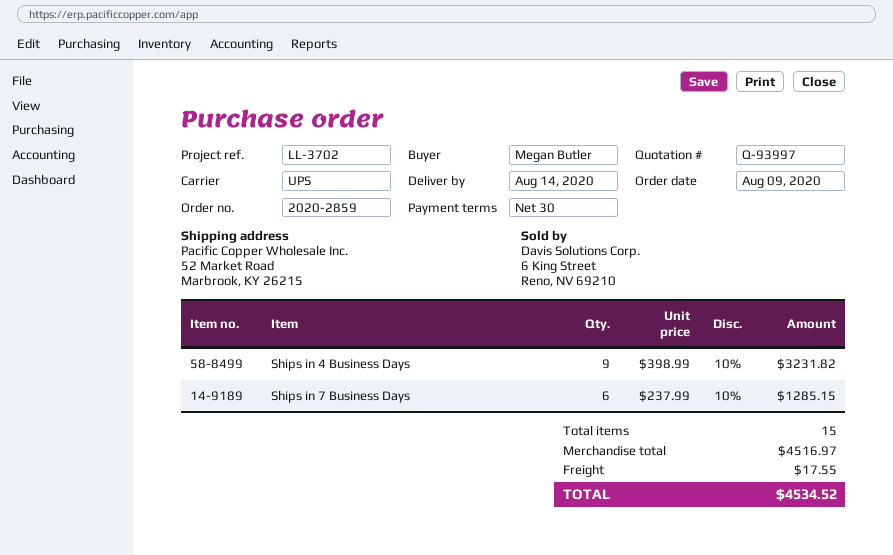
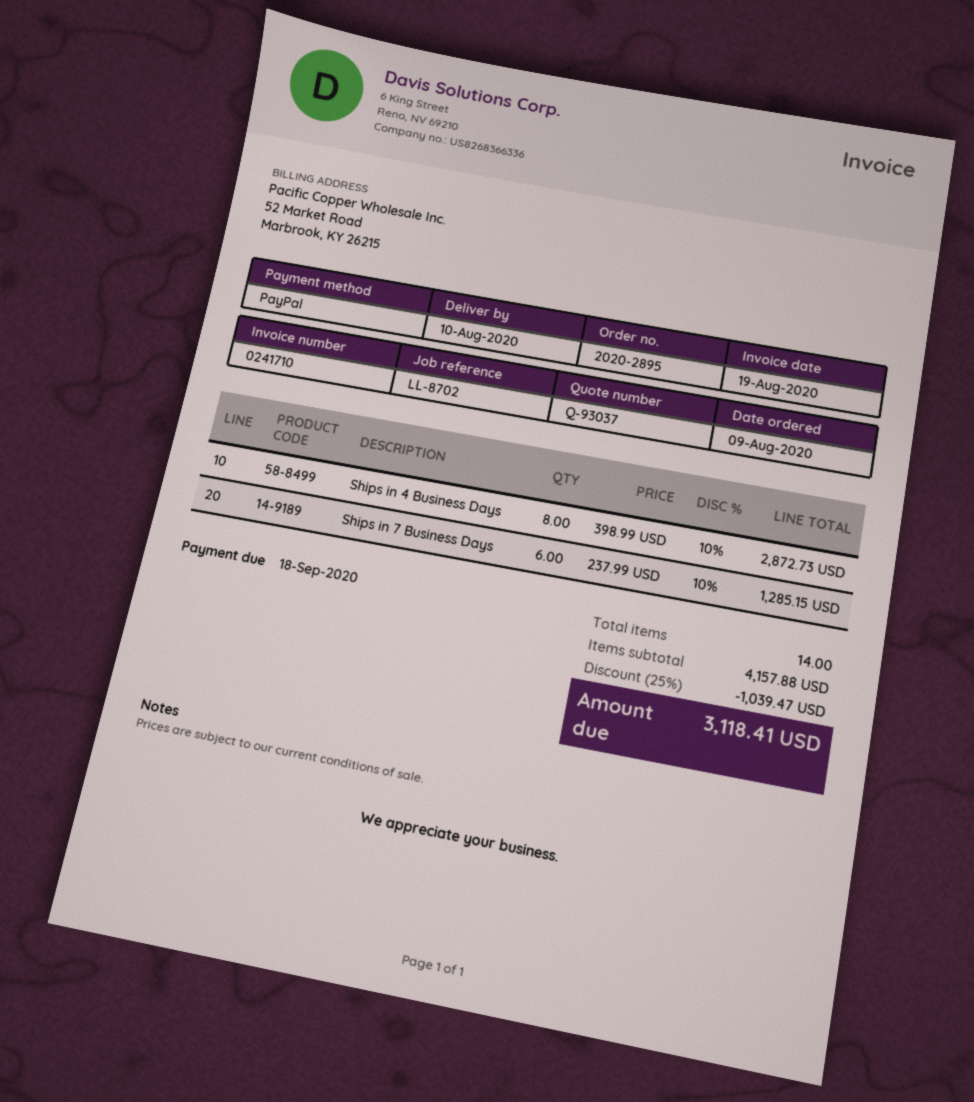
quote number: Q-93997 -> Q-93037
order number: 2020-2859 -> 2020-2895
delivery date: 2020-08-14 -> 2020-08-10
reference: LL-3702 -> LL-8702
Ships in 4 Business Days: 9 x 398.99 - 10% = 3231.82 -> 8 x 398.99 - 10% = 2872.73
total quantity: 15 -> 14
subtotal: 4516.97 -> 4157.88
discount: none -> 25% = 1039.47
shipping: 17.55 -> none
total: 4534.52 -> 3118.41

